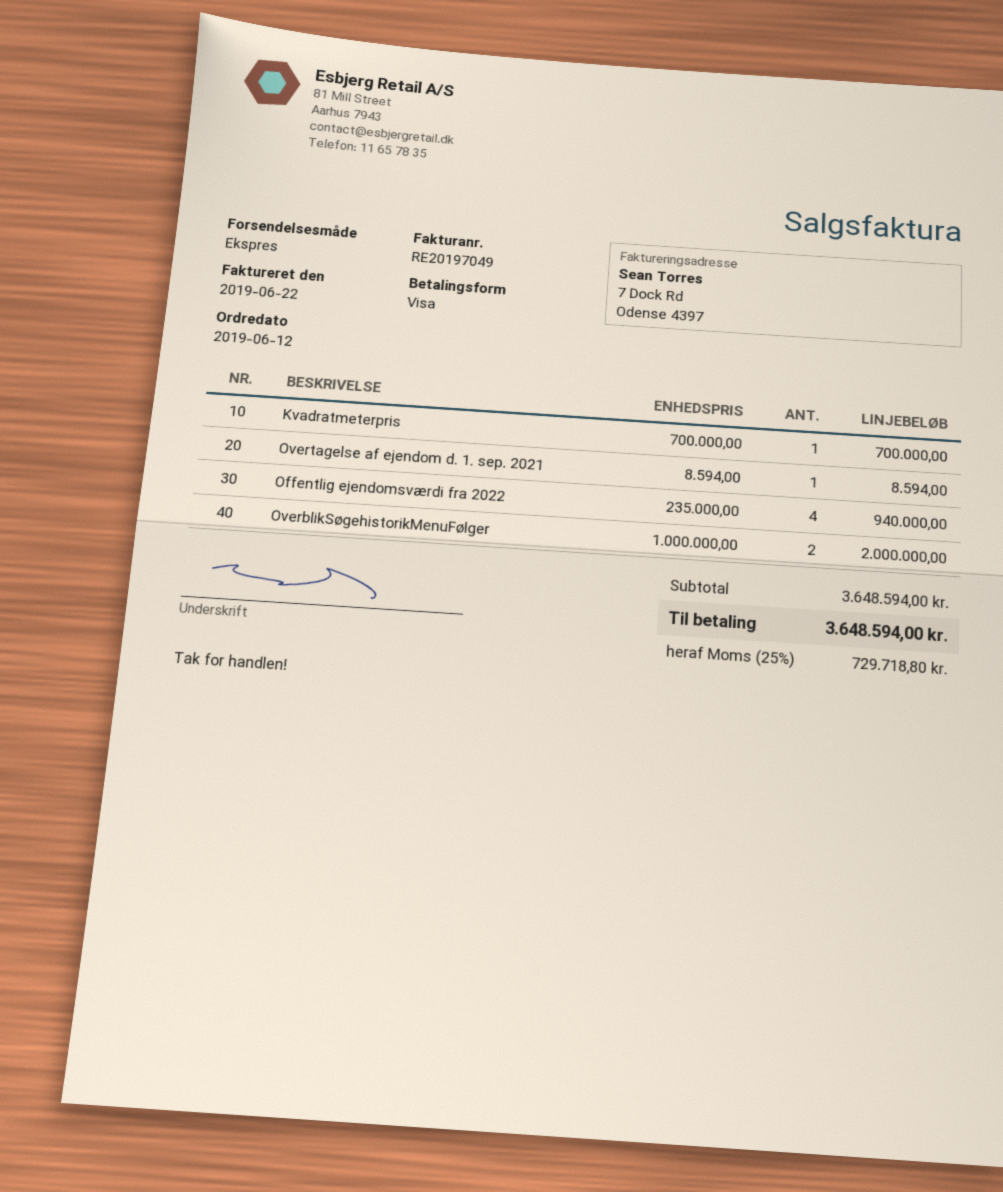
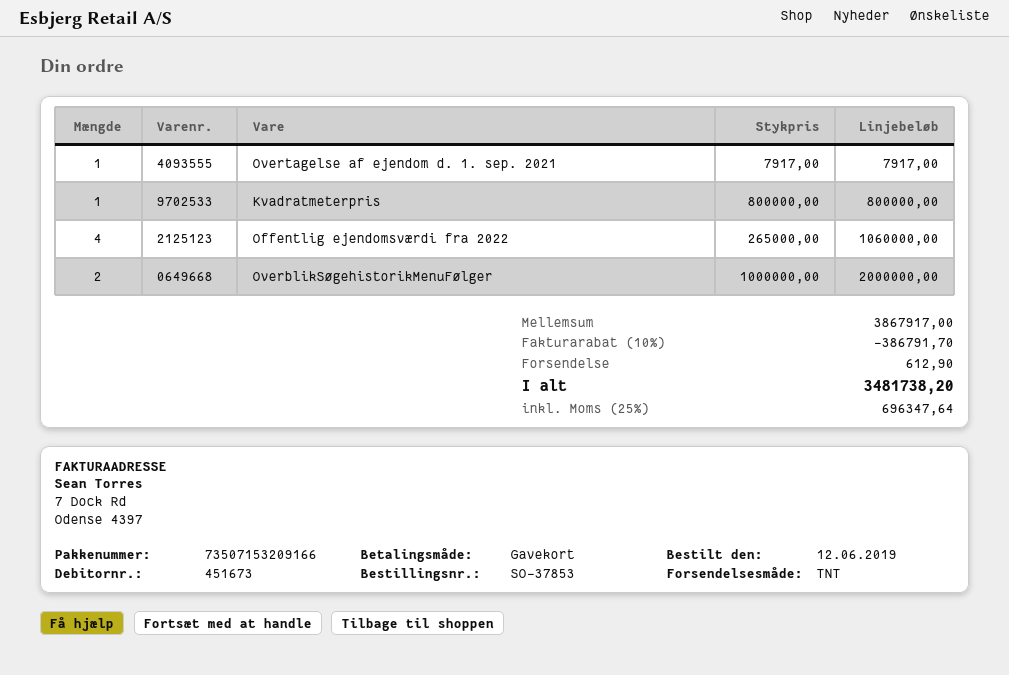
payment method: Visa -> gift card
shipping method: express -> TNT
Kvadratmeterpris: 1 x 700000.00 = 700000.00 -> 1 x 800000.00 = 800000.00
Overtagelse af ejendom d. 1. sep. 2021: 1 x 8594.00 = 8594.00 -> 1 x 7917.00 = 7917.00
Offentlig ejendomsværdi fra 2022: 4 x 235000.00 = 940000.00 -> 4 x 265000.00 = 1060000.00
subtotal: 3648594.00 -> 3867917.00
discount: none -> 10% = 386791.70
shipping: none -> 612.90
tax: 25% = 729718.80 -> 25% = 696347.64
total: 3648594.00 -> 3481738.20

